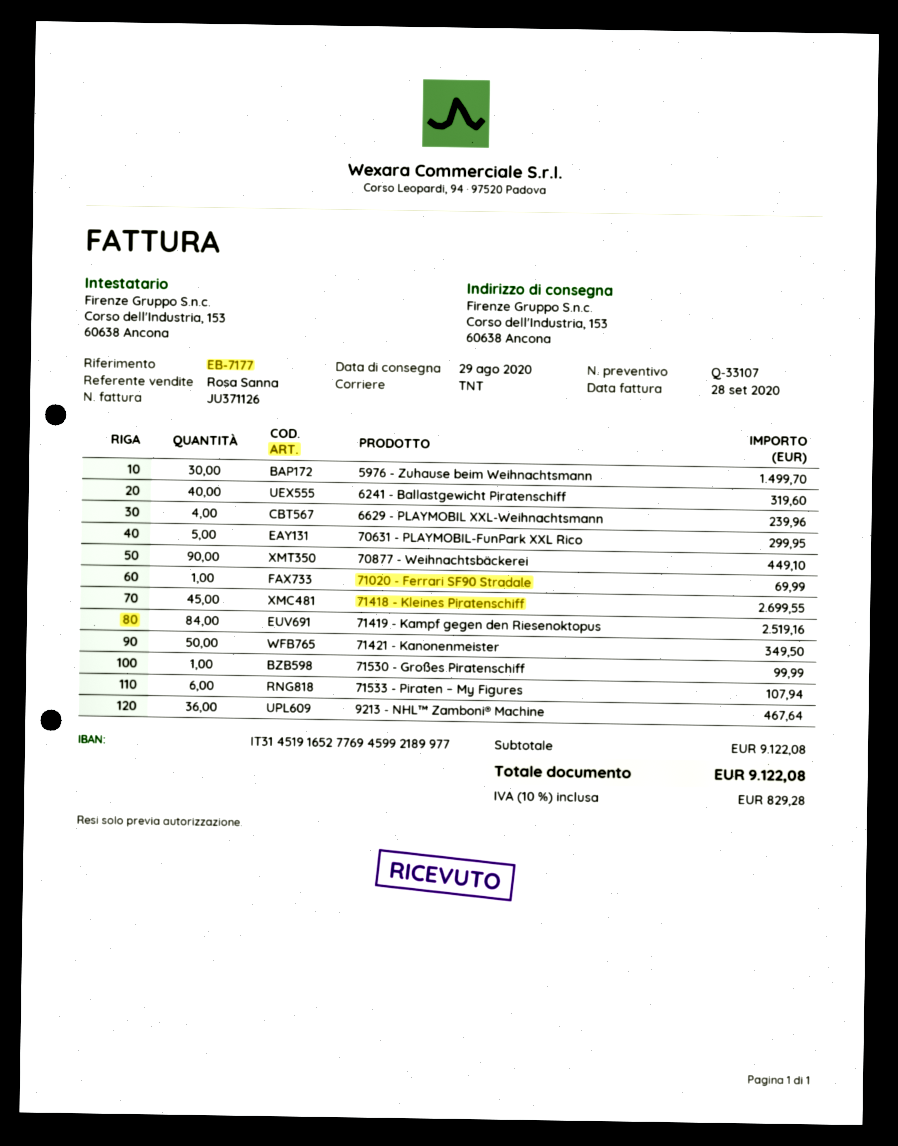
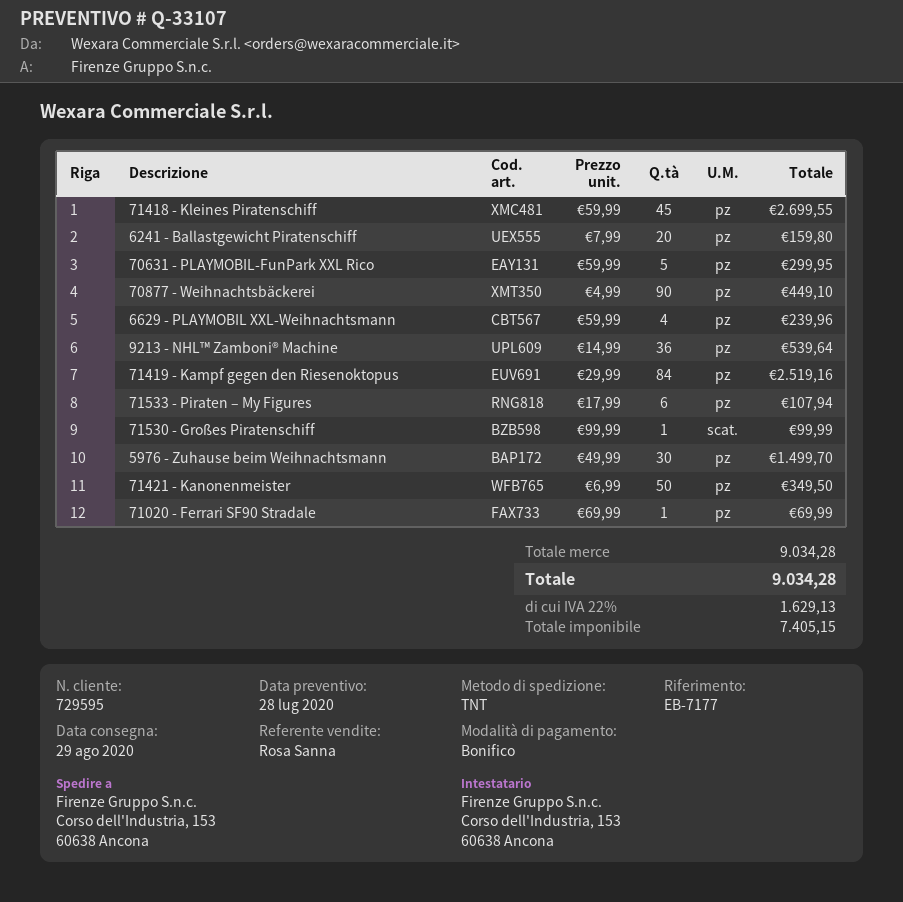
6241 - Ballastgewicht Piratenschiff: 40 for 319.60 -> 20 for 159.80
9213 - NHL™ Zamboni® Machine: 36 for 467.64 -> 36 for 539.64
subtotal: 9122.08 -> 9034.28
tax: 10% = 829.28 -> 22% = 1629.13
total: 9122.08 -> 9034.28

